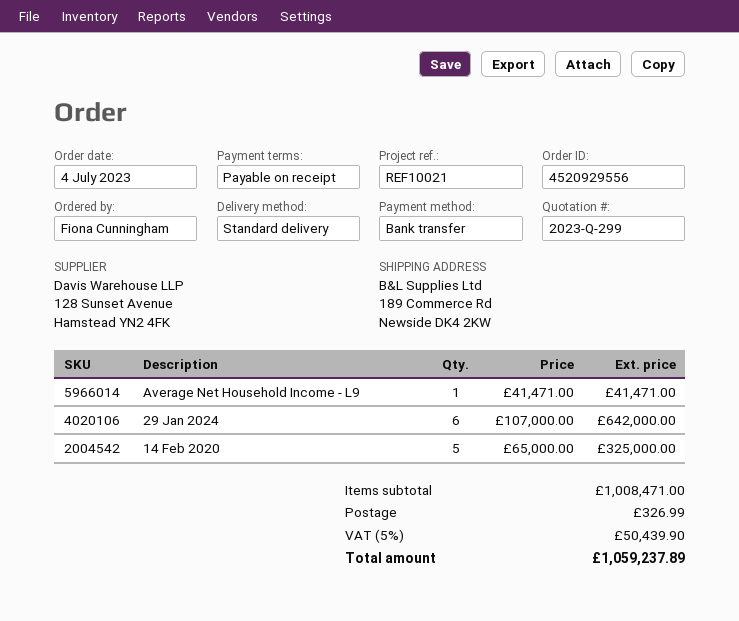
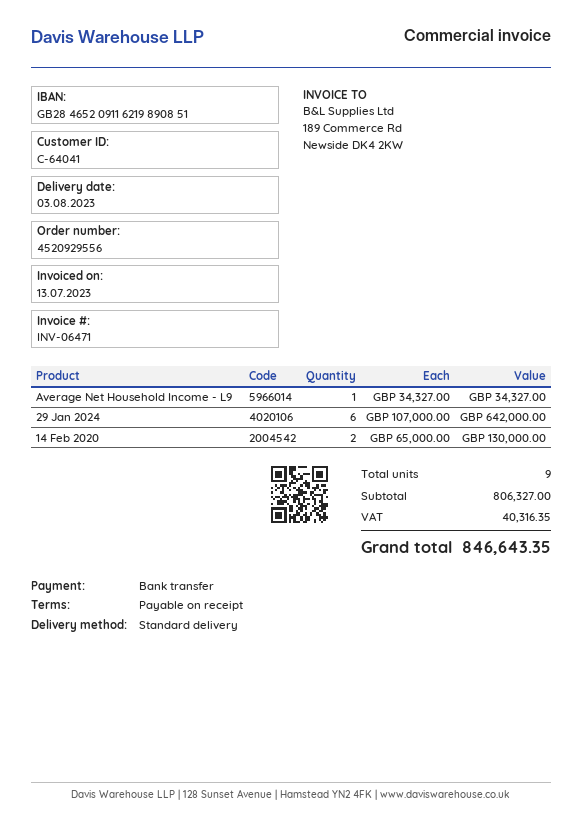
Average Net Household Income - L9: 1 x 41471.00 = 41471.00 -> 1 x 34327.00 = 34327.00
14 Feb 2020: 5 x 65000.00 = 325000.00 -> 2 x 65000.00 = 130000.00
subtotal: 1008471.00 -> 806327.00
shipping: 326.99 -> none
tax: 50439.90 -> 40316.35
total: 1059237.89 -> 846643.35

